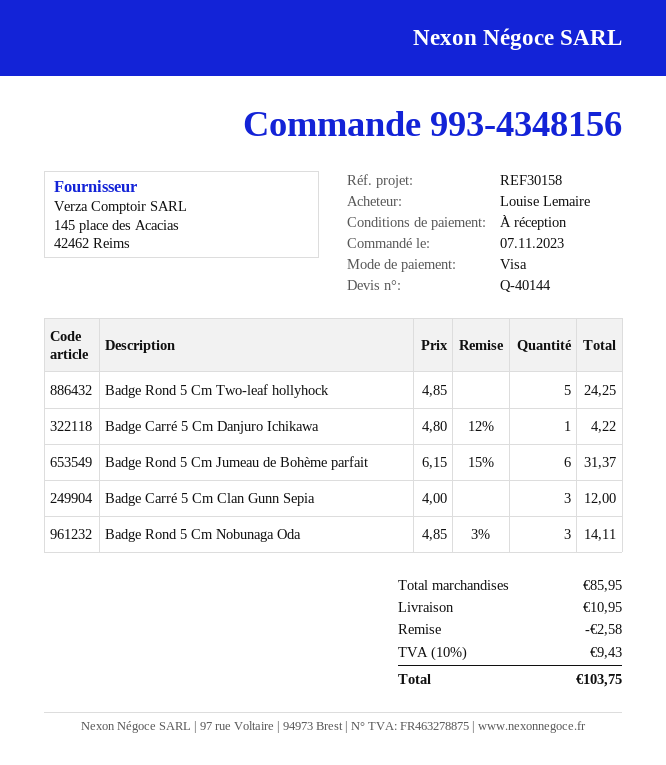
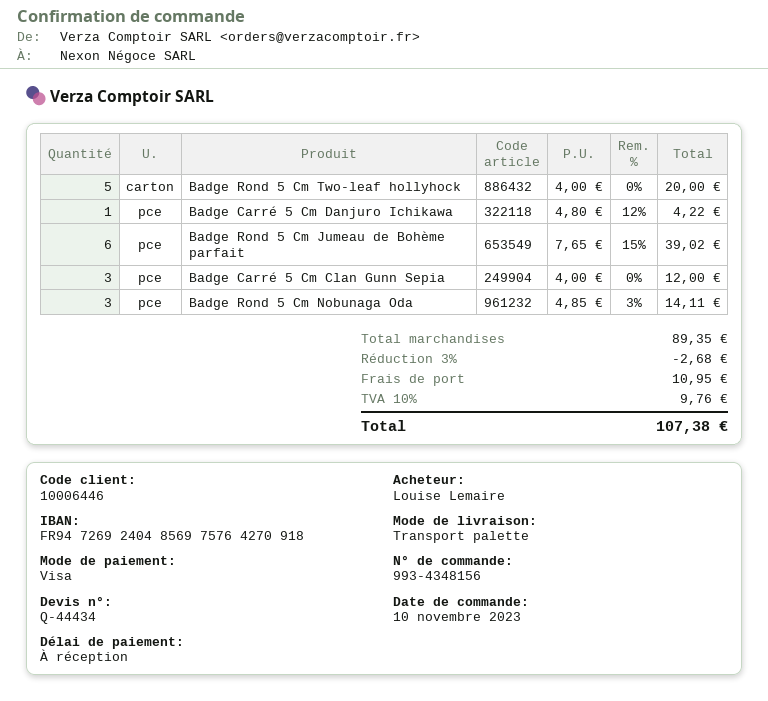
quote number: Q-40144 -> Q-44434
order date: 2023-11-07 -> 2023-11-10
Badge Rond 5 Cm Two-leaf hollyhock: 5 x 4.85 = 24.25 -> 5 x 4.00 = 20.00
Badge Rond 5 Cm Jumeau de Bohème parfait: 6 x 6.15 - 15% = 31.37 -> 6 x 7.65 - 15% = 39.02
subtotal: 85.95 -> 89.35
discount: 2.58 -> 2.68
tax: 10% = 9.43 -> 10% = 9.76
total: 103.75 -> 107.38

